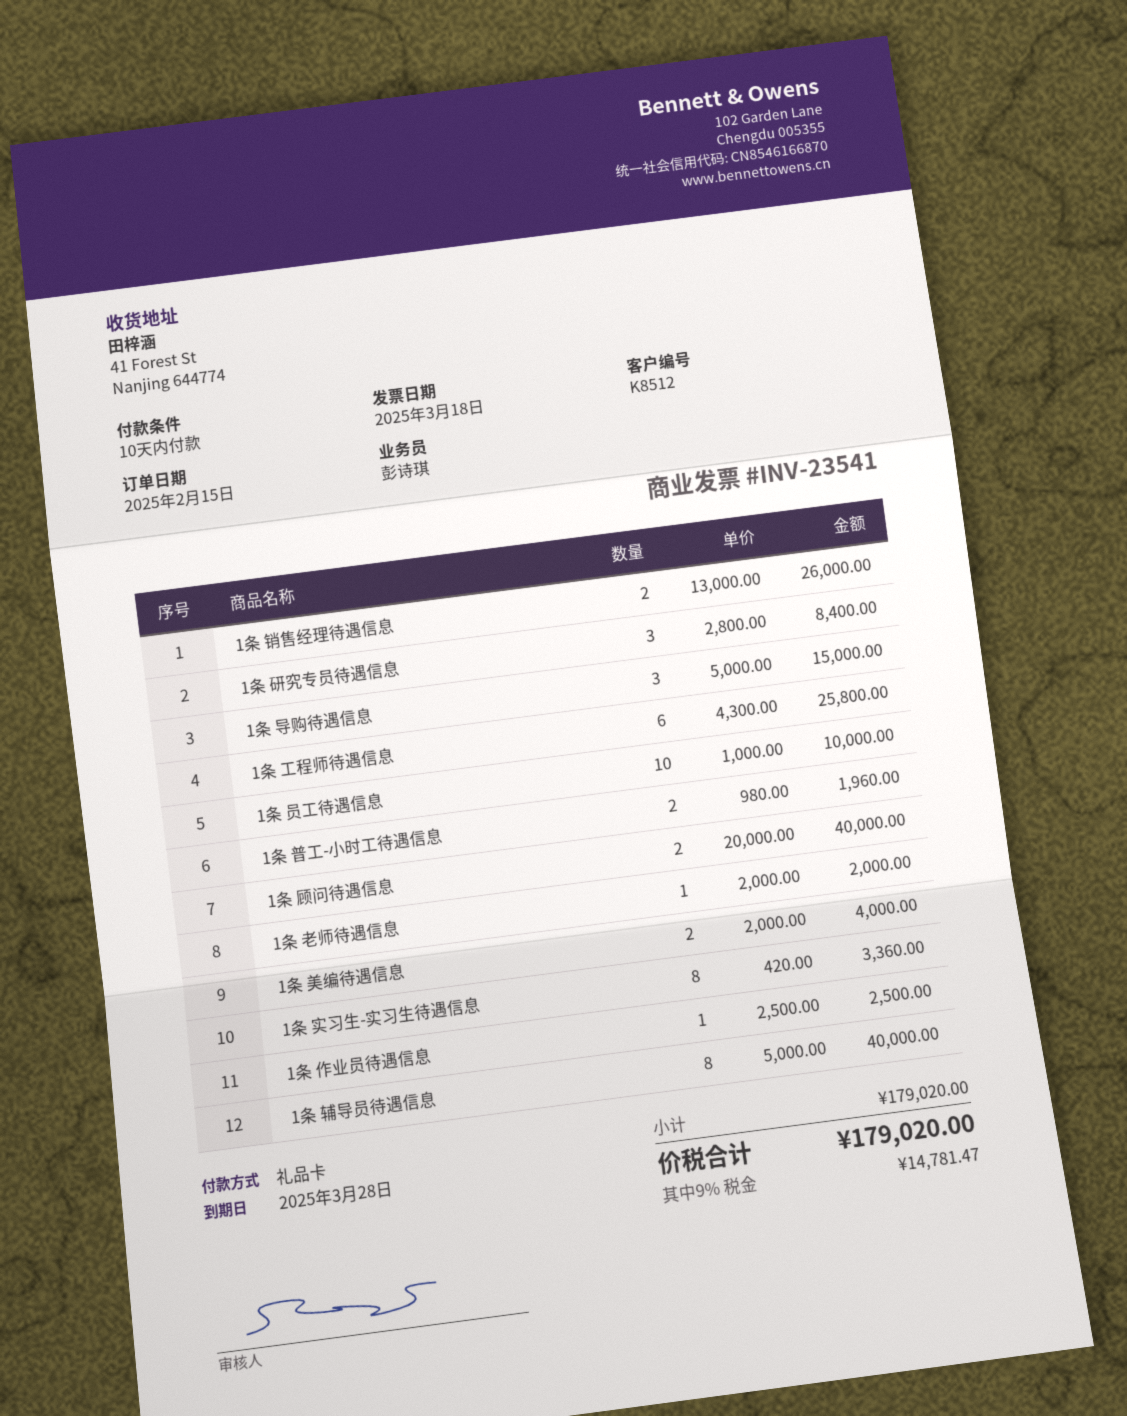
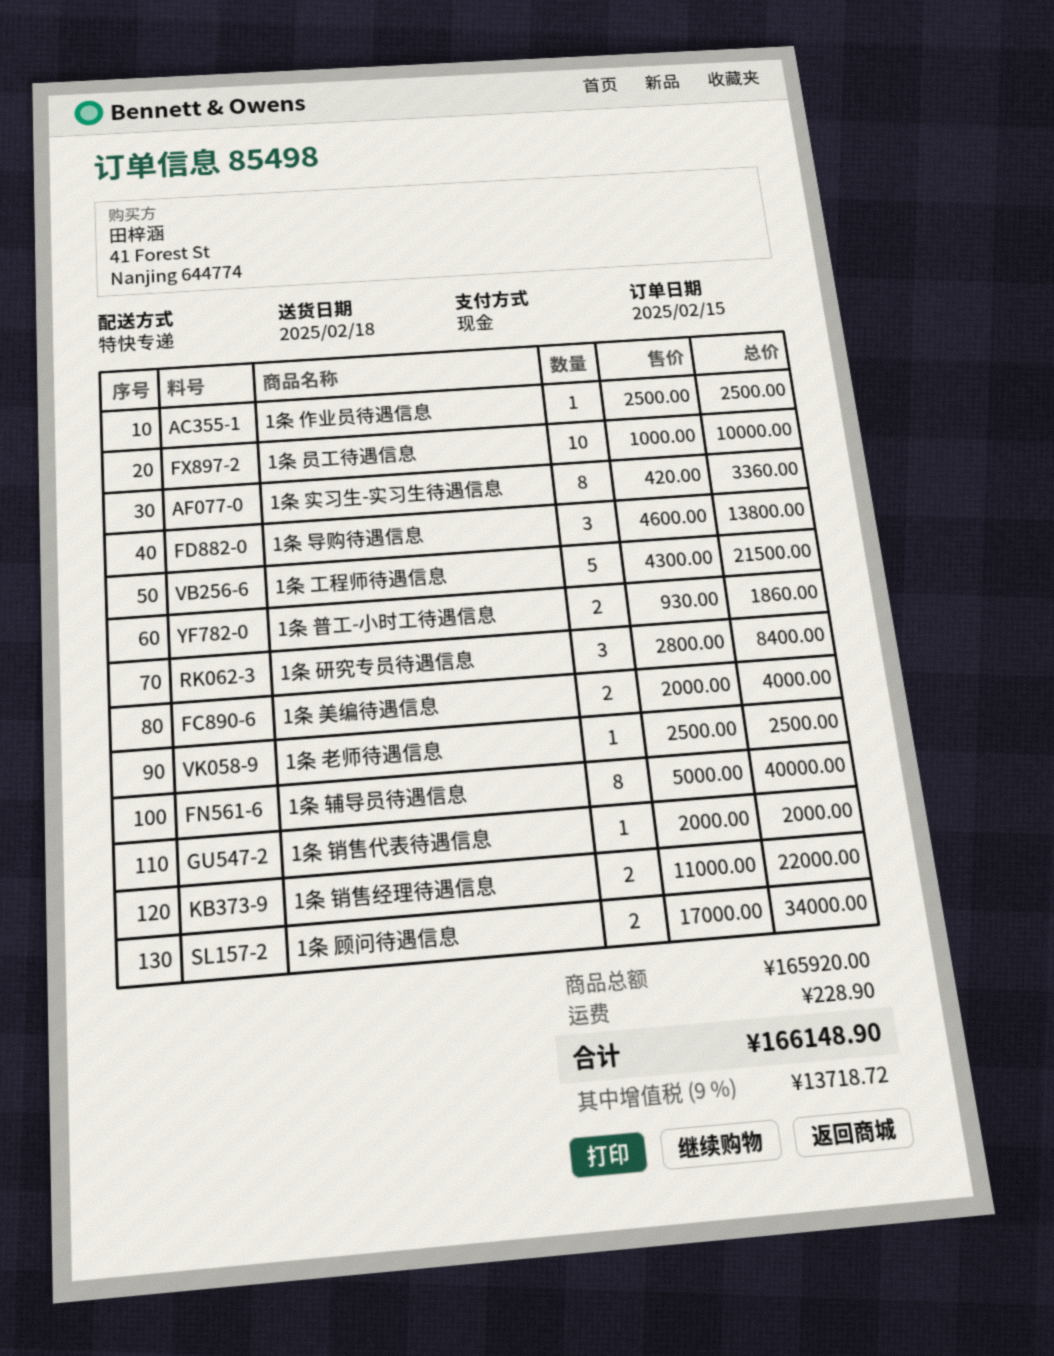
payment method: gift card -> cash
1条 销售经理待遇信息: 2 x 13000.00 = 26000.00 -> 2 x 11000.00 = 22000.00
1条 导购待遇信息: 3 x 5000.00 = 15000.00 -> 3 x 4600.00 = 13800.00
1条 工程师待遇信息: 6 x 4300.00 = 25800.00 -> 5 x 4300.00 = 21500.00
1条 普工-小时工待遇信息: 2 x 980.00 = 1960.00 -> 2 x 930.00 = 1860.00
1条 顾问待遇信息: 2 x 20000.00 = 40000.00 -> 2 x 17000.00 = 34000.00
1条 老师待遇信息: 1 x 2000.00 = 2000.00 -> 1 x 2500.00 = 2500.00
1条 销售代表待遇信息: none -> 1 x 2000.00 = 2000.00
subtotal: 179020.00 -> 165920.00
shipping: none -> 228.90
tax: 9% = 14781.47 -> 9% = 13718.72
total: 179020.00 -> 166148.90

